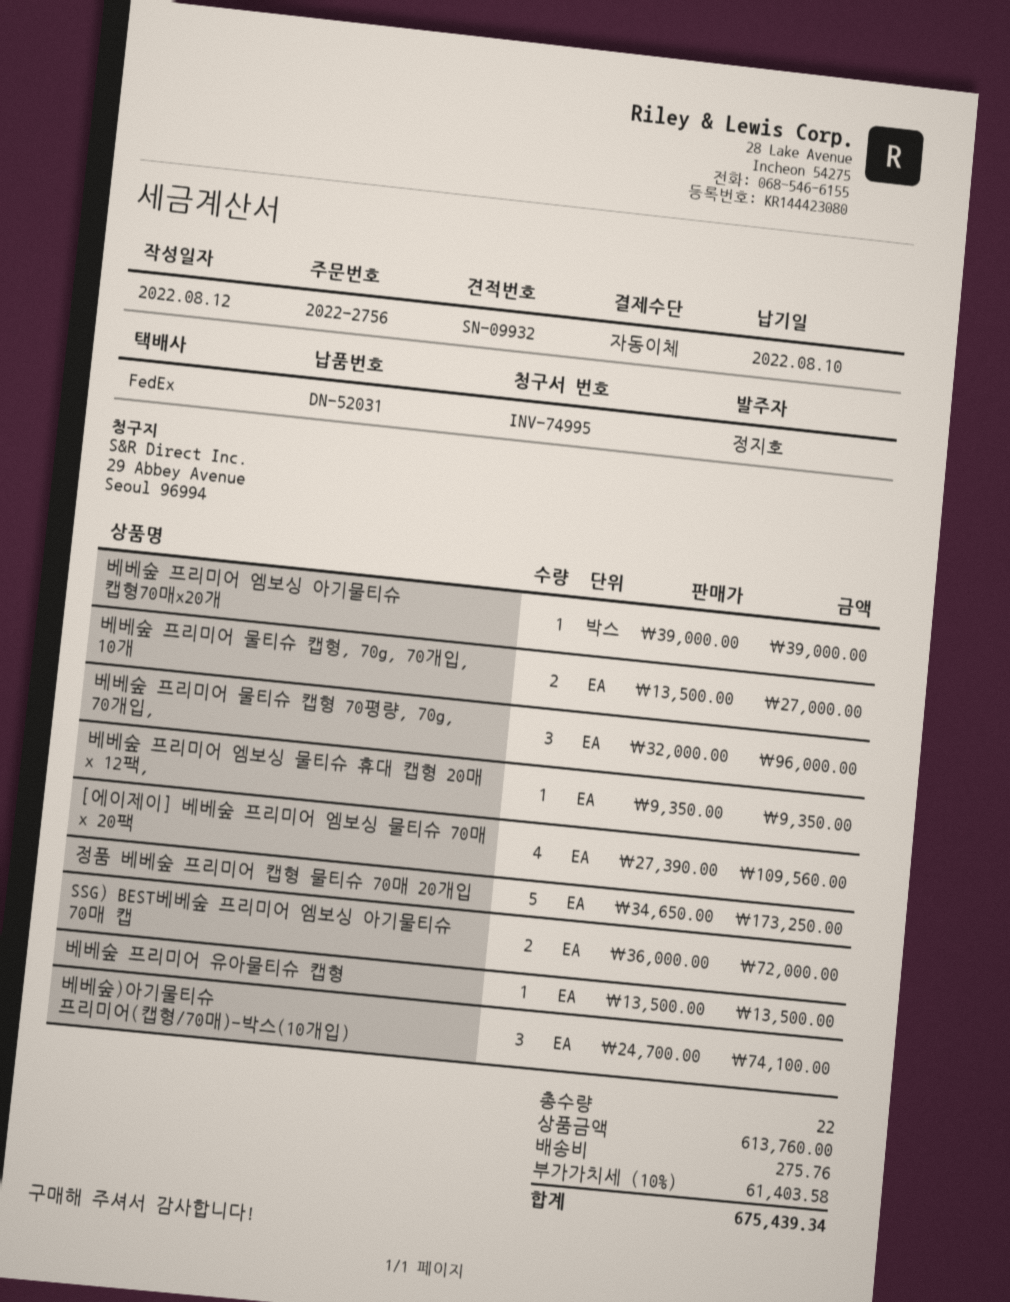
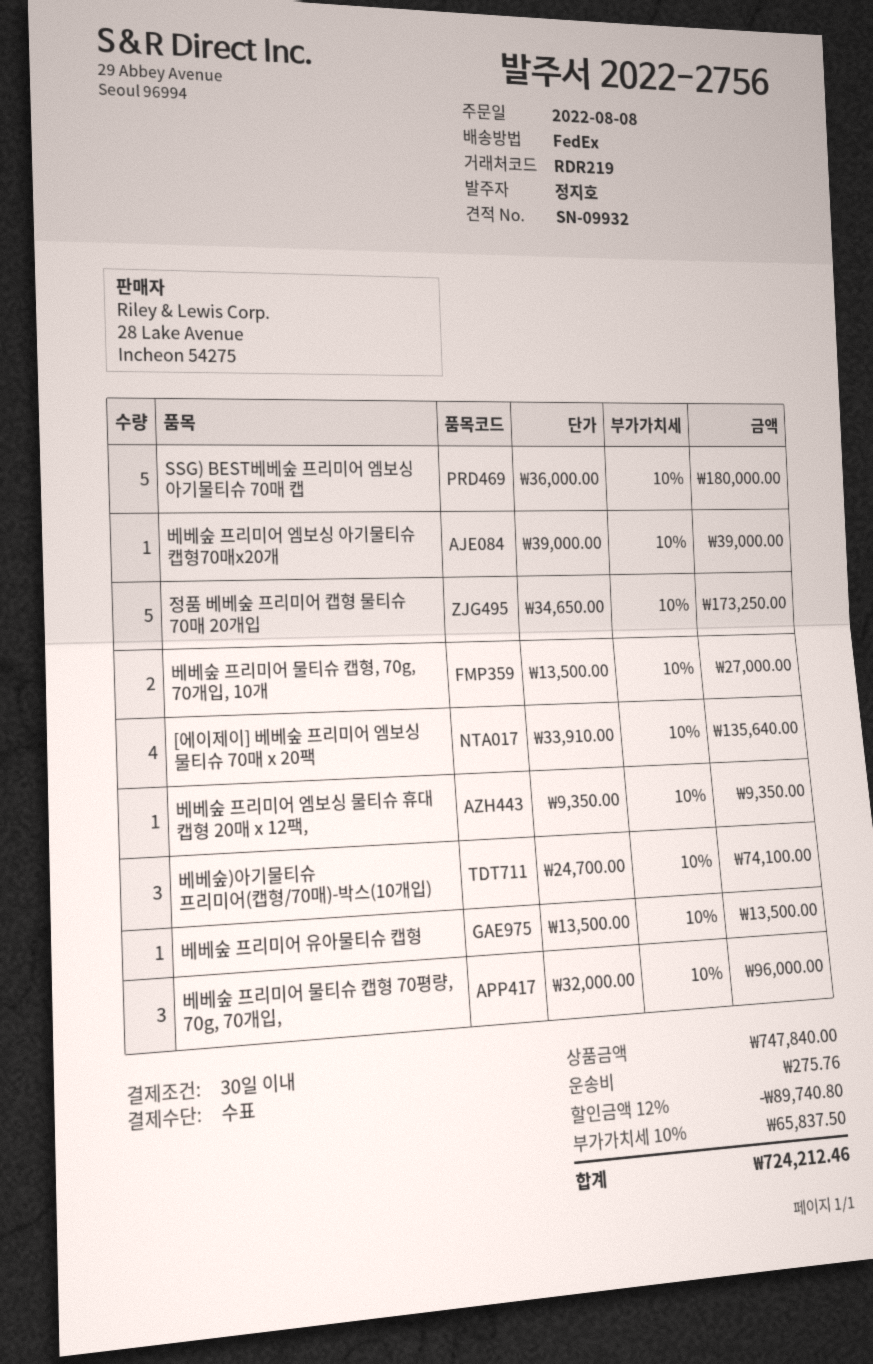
payment method: direct debit -> cheque
[에이제이] 베베숲 프리미어 엠보싱 물티슈 70매 x 20팩: 4 x 27390.00 = 109560.00 -> 4 x 33910.00 = 135640.00
SSG) BEST베베숲 프리미어 엠보싱 아기물티슈 70매 캡: 2 x 36000.00 = 72000.00 -> 5 x 36000.00 = 180000.00
subtotal: 613760.00 -> 747840.00
discount: none -> 12% = 89740.80
tax: 10% = 61403.58 -> 10% = 65837.50
total: 675439.34 -> 724212.46

